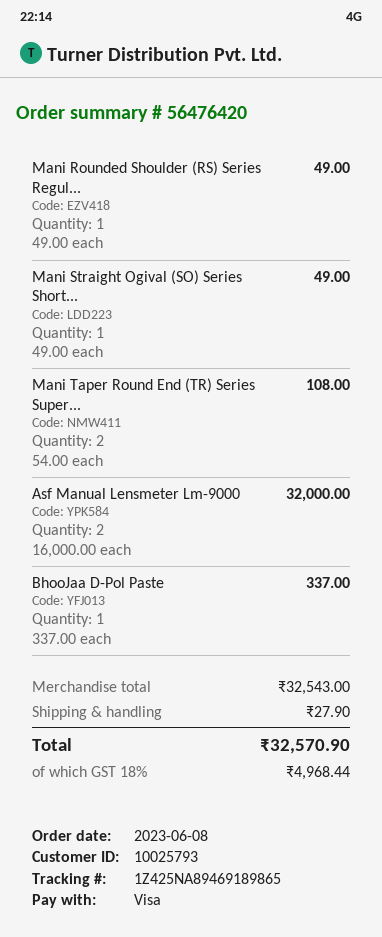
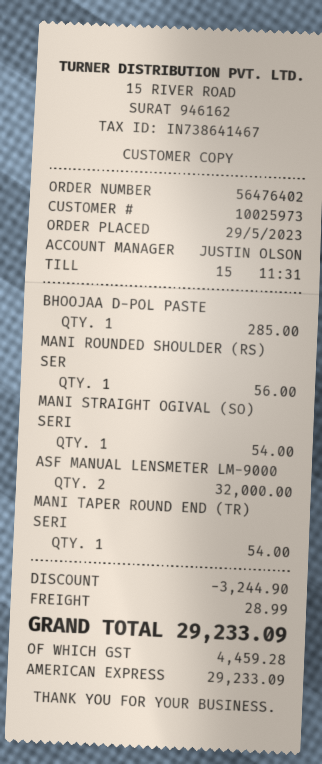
order number: 56476420 -> 56476402
order date: 2023-06-08 -> 2023-05-29
customer number: 10025793 -> 10025973
payment method: Visa -> American Express
Mani Rounded Shoulder (RS) Series Regul...: 1 for 49.00 -> 1 for 56.00
Mani Straight Ogival (SO) Series Short...: 1 for 49.00 -> 1 for 54.00
Mani Taper Round End (TR) Series Super...: 2 for 108.00 -> 1 for 54.00
BhooJaa D-Pol Paste: 1 for 337.00 -> 1 for 285.00
discount: none -> 3244.90
shipping: 27.90 -> 28.99
tax: 4968.44 -> 4459.28
total: 32570.90 -> 29233.09

